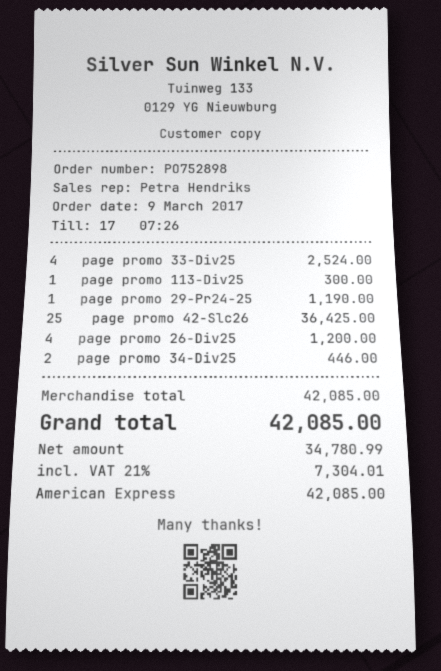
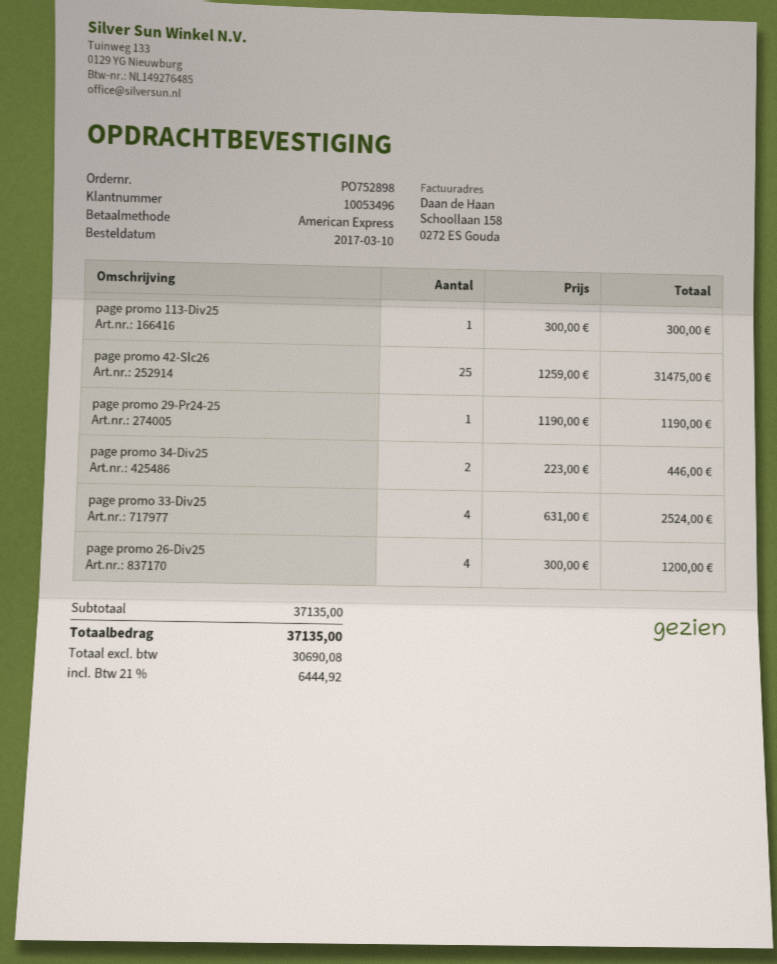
order date: 2017-03-09 -> 2017-03-10
page promo 42-Slc26: 25 for 36425.00 -> 25 for 31475.00
subtotal: 42085.00 -> 37135.00
net: 34780.99 -> 30690.08
tax: 21% = 7304.01 -> 21% = 6444.92
total: 42085.00 -> 37135.00

